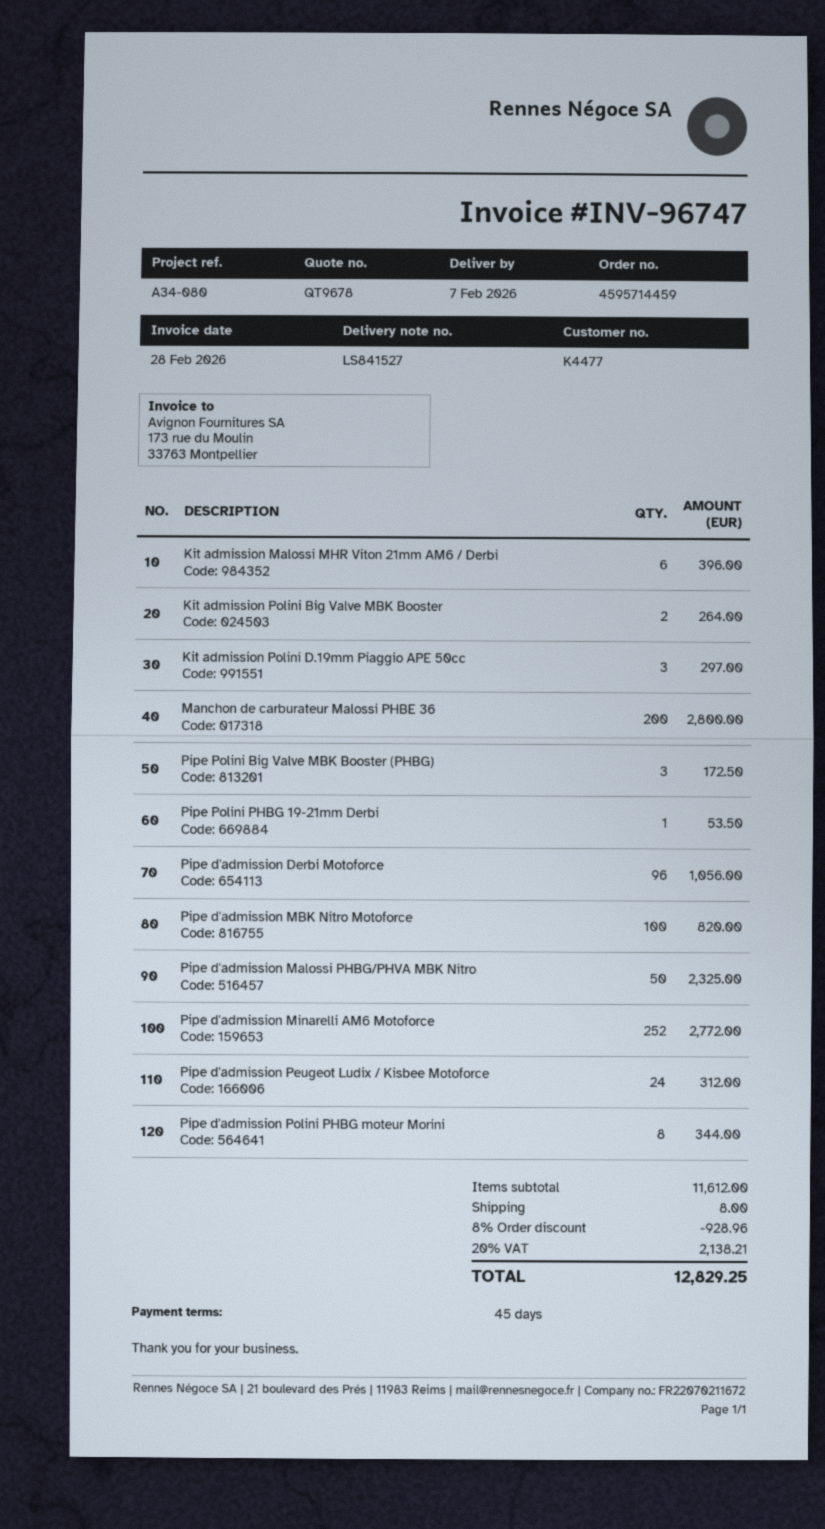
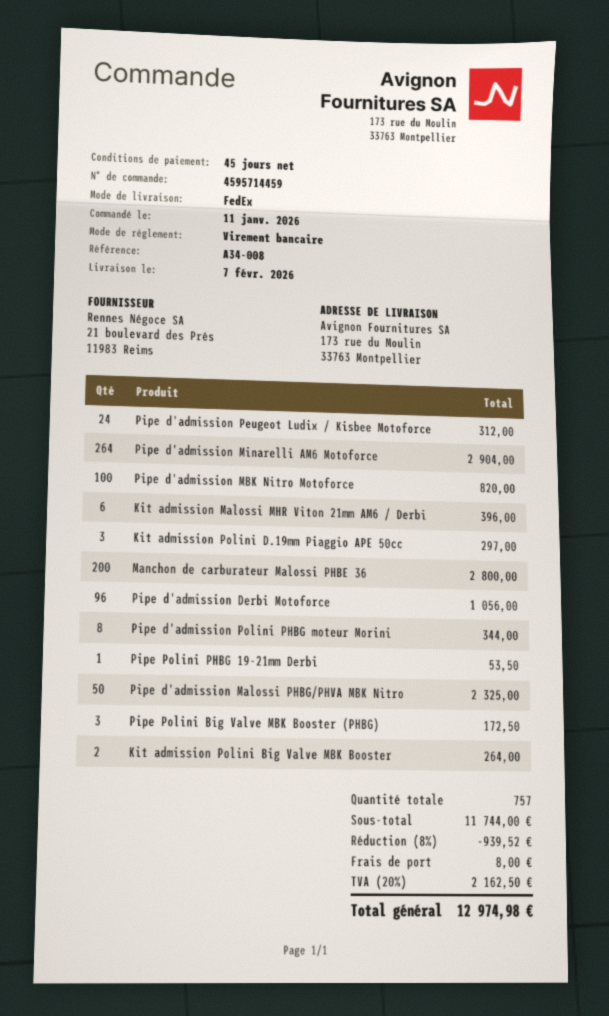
reference: A34-080 -> A34-008
Pipe d'admission Minarelli AM6 Motoforce: 252 for 2772.00 -> 264 for 2904.00
subtotal: 11612.00 -> 11744.00
discount: 8% = 928.96 -> 8% = 939.52
tax: 20% = 2138.21 -> 20% = 2162.50
total: 12829.25 -> 12974.98

